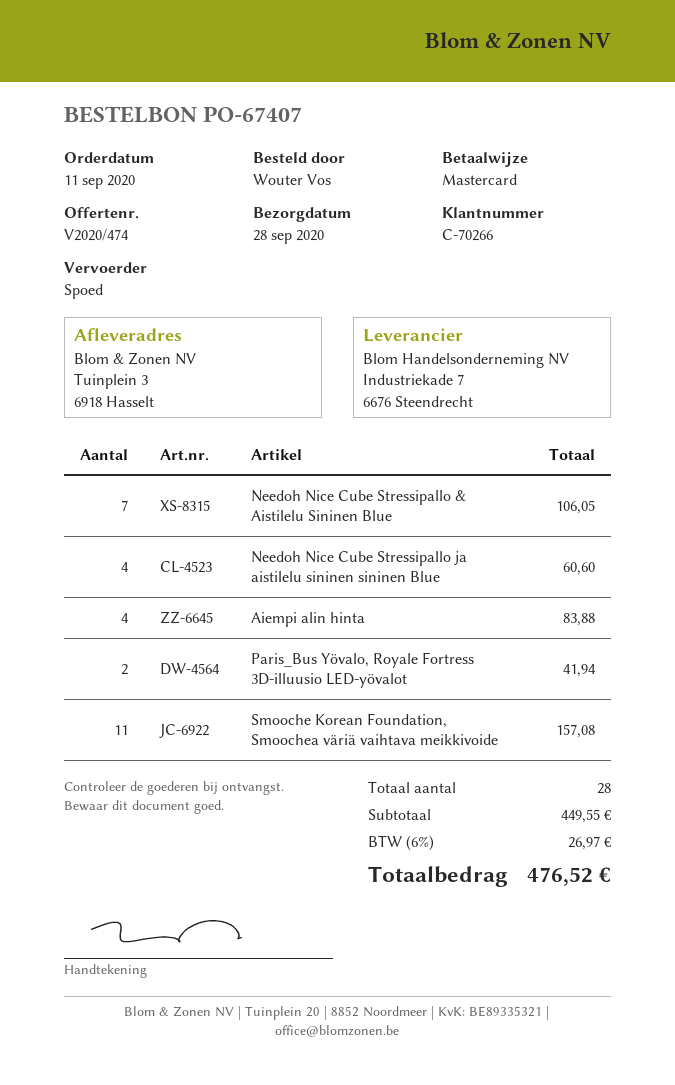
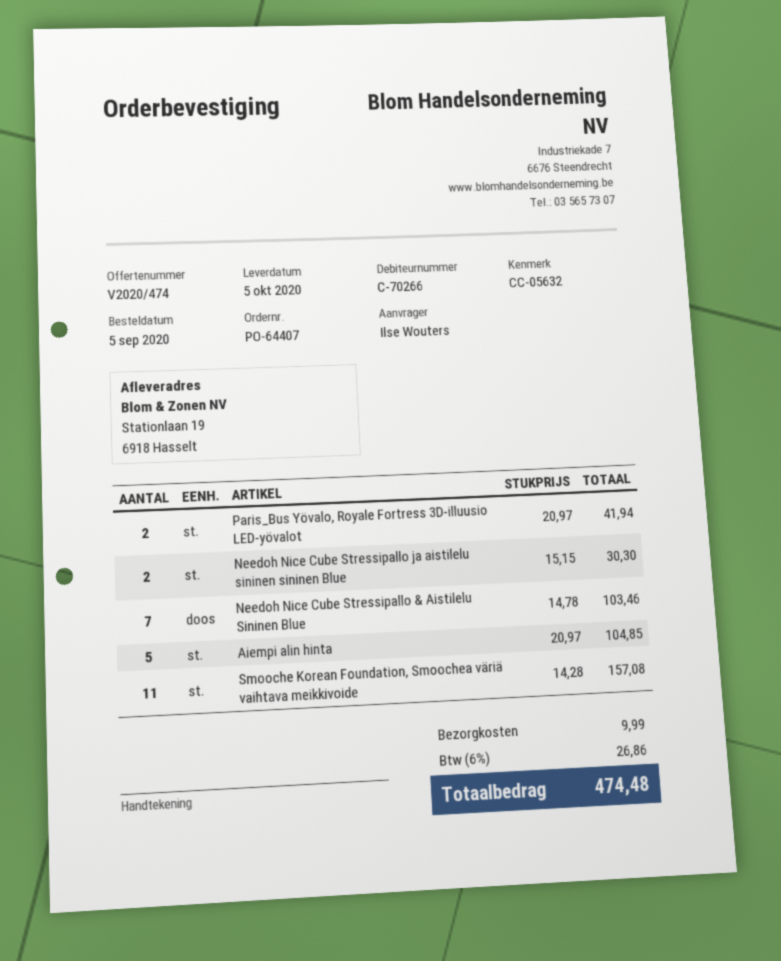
order number: PO-67407 -> PO-64407
order date: 2020-09-11 -> 2020-09-05
delivery date: 2020-09-28 -> 2020-10-05
ordered by: Wouter Vos -> Ilse Wouters
ship to: Tuinplein 3, 6918 Hasselt -> Stationlaan 19, 6918 Hasselt
Needoh Nice Cube Stressipallo & Aistilelu Sininen Blue: 7 for 106.05 -> 7 for 103.46
Needoh Nice Cube Stressipallo ja aistilelu sininen sininen Blue: 4 for 60.60 -> 2 for 30.30
Aiempi alin hinta: 4 for 83.88 -> 5 for 104.85
shipping: none -> 9.99
tax: 6% = 26.97 -> 6% = 26.86
total: 476.52 -> 474.48

